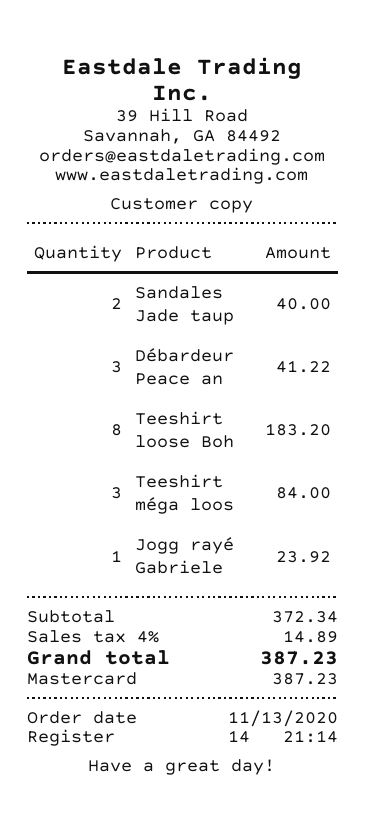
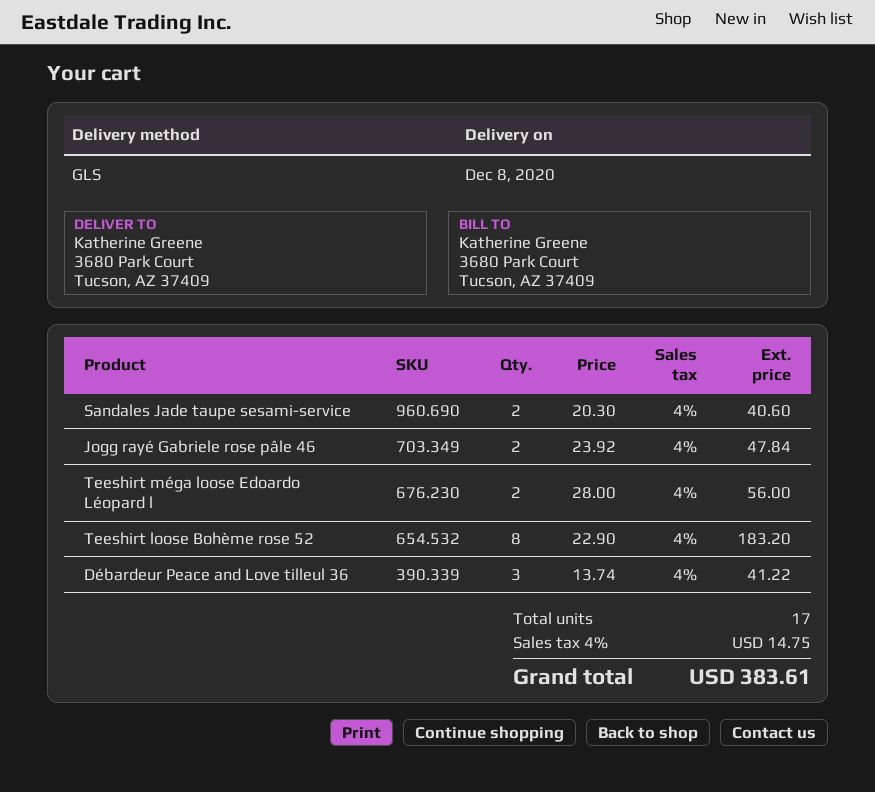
Sandales Jade taup: 2 for 40.00 -> 2 for 40.60
Teeshirt méga loos: 3 for 84.00 -> 2 for 56.00
Jogg rayé Gabriele: 1 for 23.92 -> 2 for 47.84
tax: 4% = 14.89 -> 4% = 14.75
total: 387.23 -> 383.61

